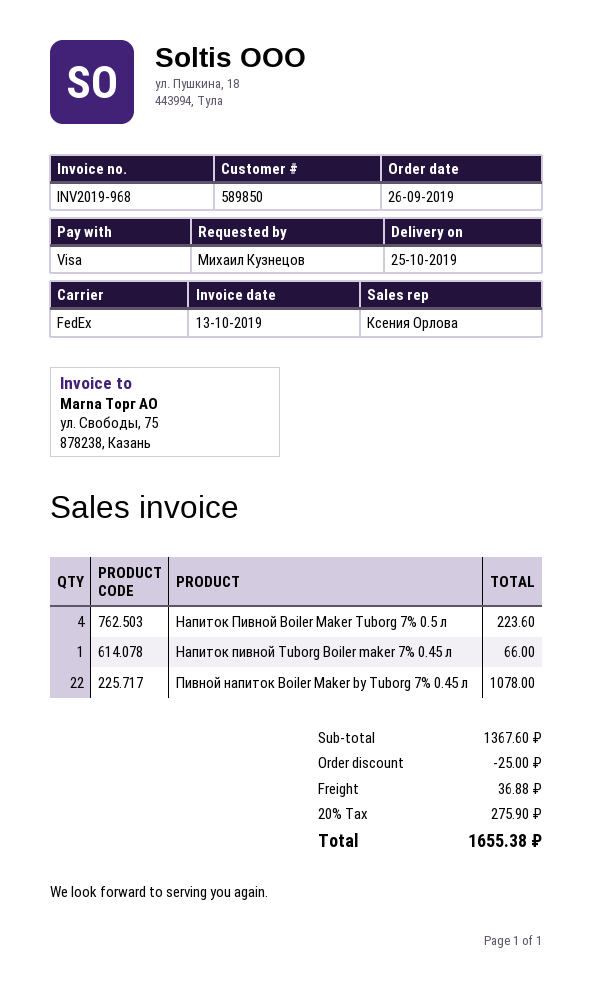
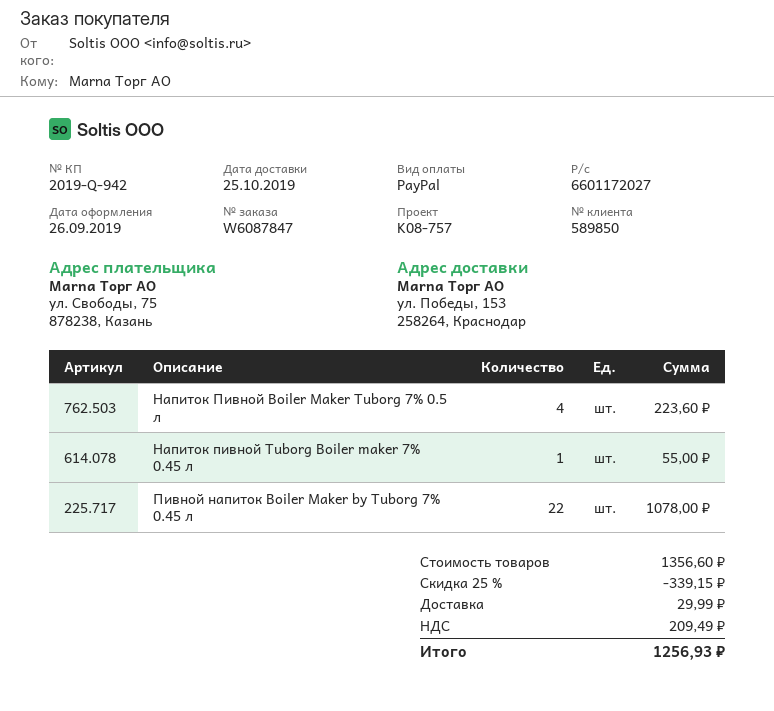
payment method: Visa -> PayPal
Напиток пивной Tuborg Boiler maker 7% 0.45 л: 1 for 66.00 -> 1 for 55.00
subtotal: 1367.60 -> 1356.60
discount: 25.00 -> 339.15
shipping: 36.88 -> 29.99
tax: 275.90 -> 209.49
total: 1655.38 -> 1256.93

